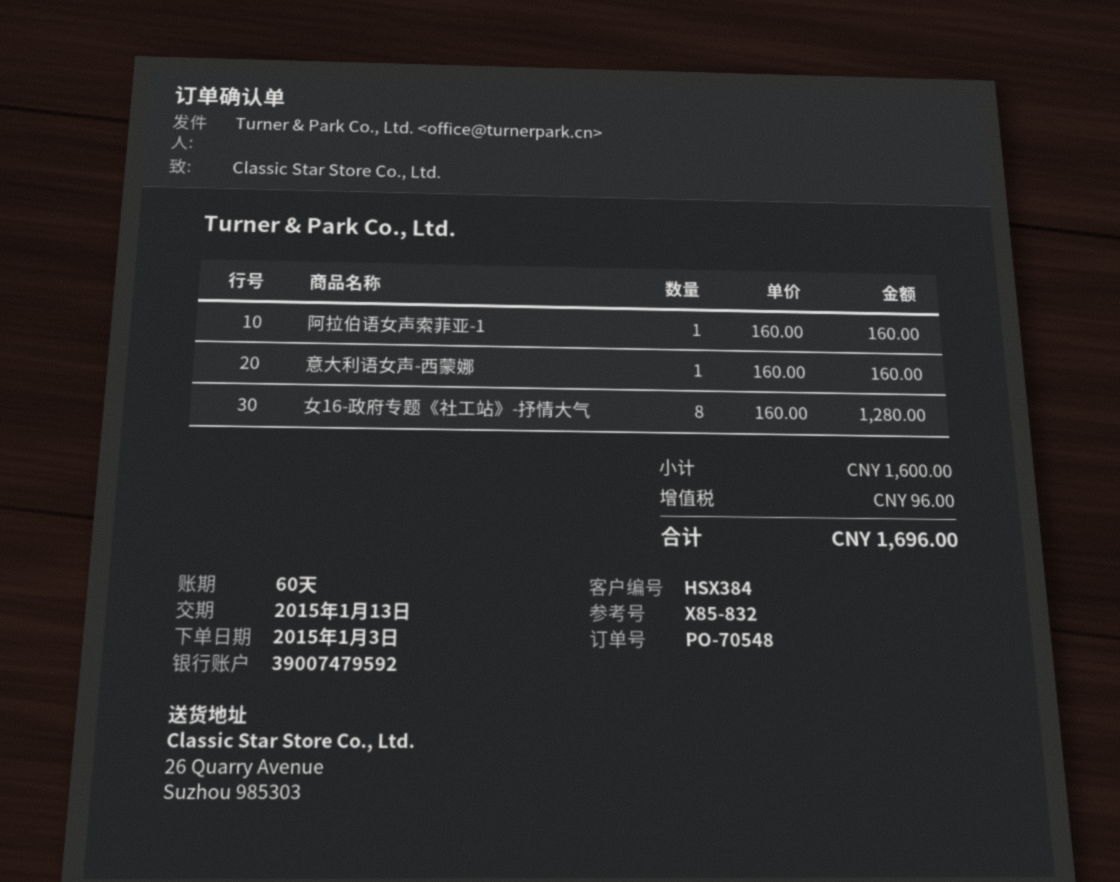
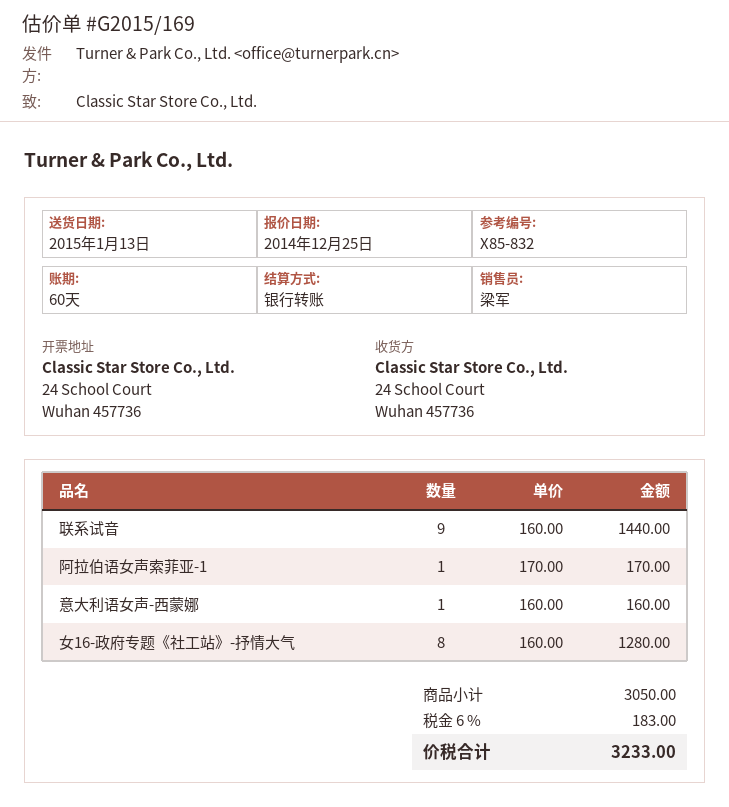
ship to: 26 Quarry Avenue, Suzhou 985303 -> 24 School Court, Wuhan 457736
阿拉伯语女声索菲亚-1: 1 x 160.00 = 160.00 -> 1 x 170.00 = 170.00
联系试音: none -> 9 x 160.00 = 1440.00
subtotal: 1600.00 -> 3050.00
tax: 96.00 -> 183.00
total: 1696.00 -> 3233.00

